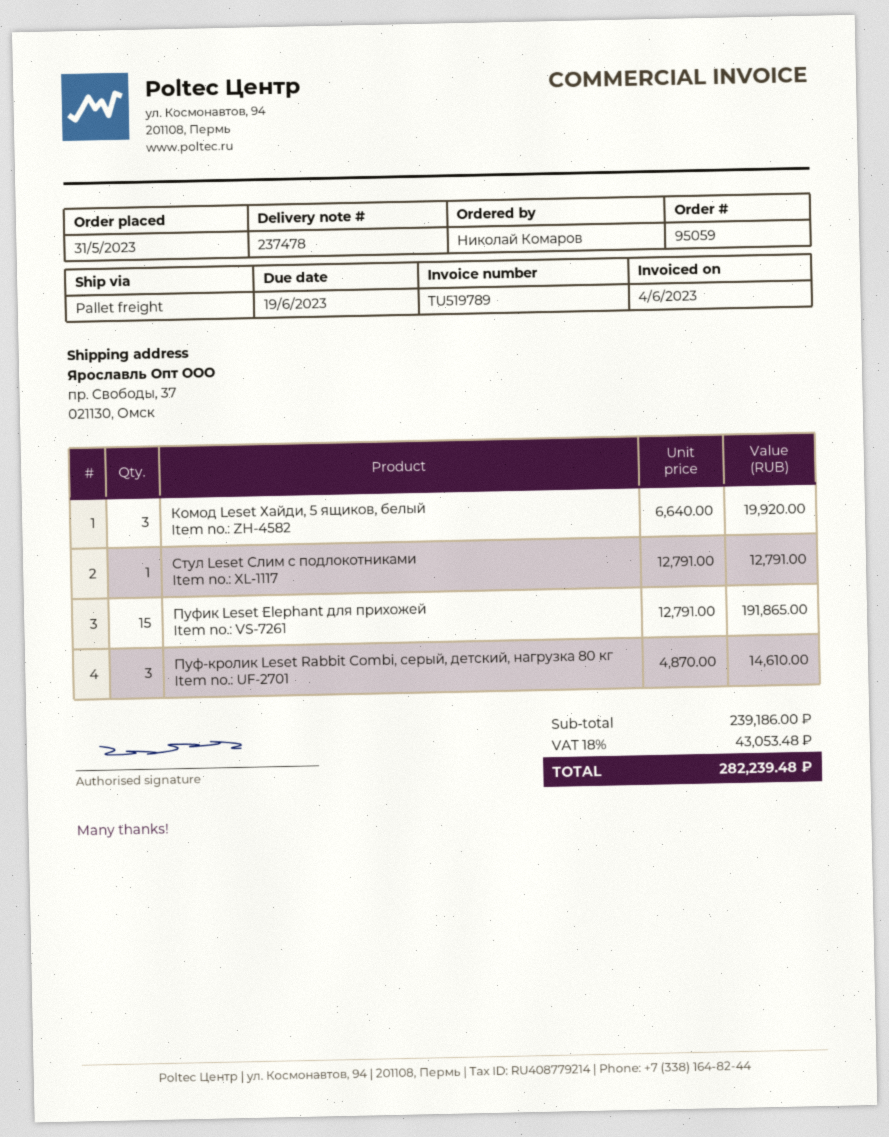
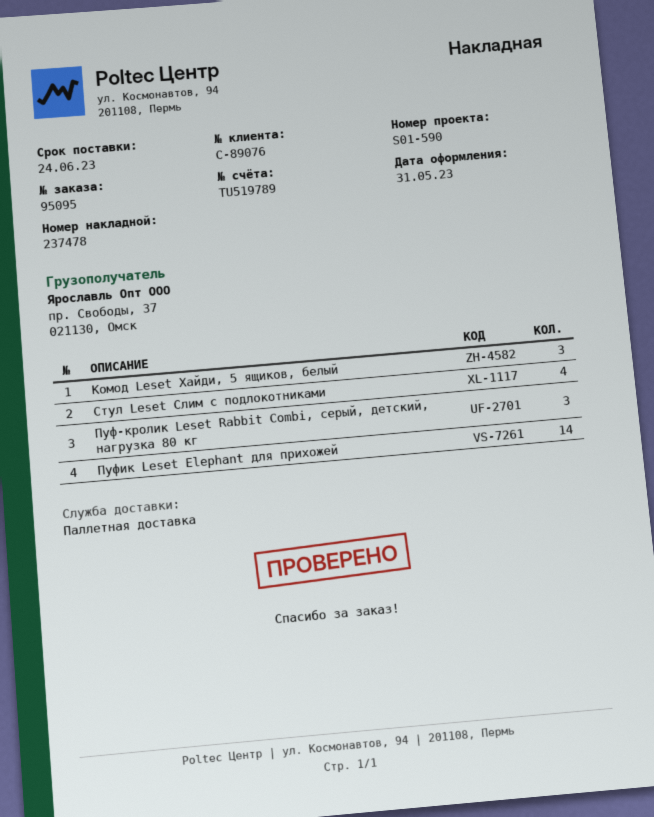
order number: 95059 -> 95095
Стул Leset Слим с подлокотниками: 1 -> 4
Пуфик Leset Elephant для прихожей: 15 -> 14

